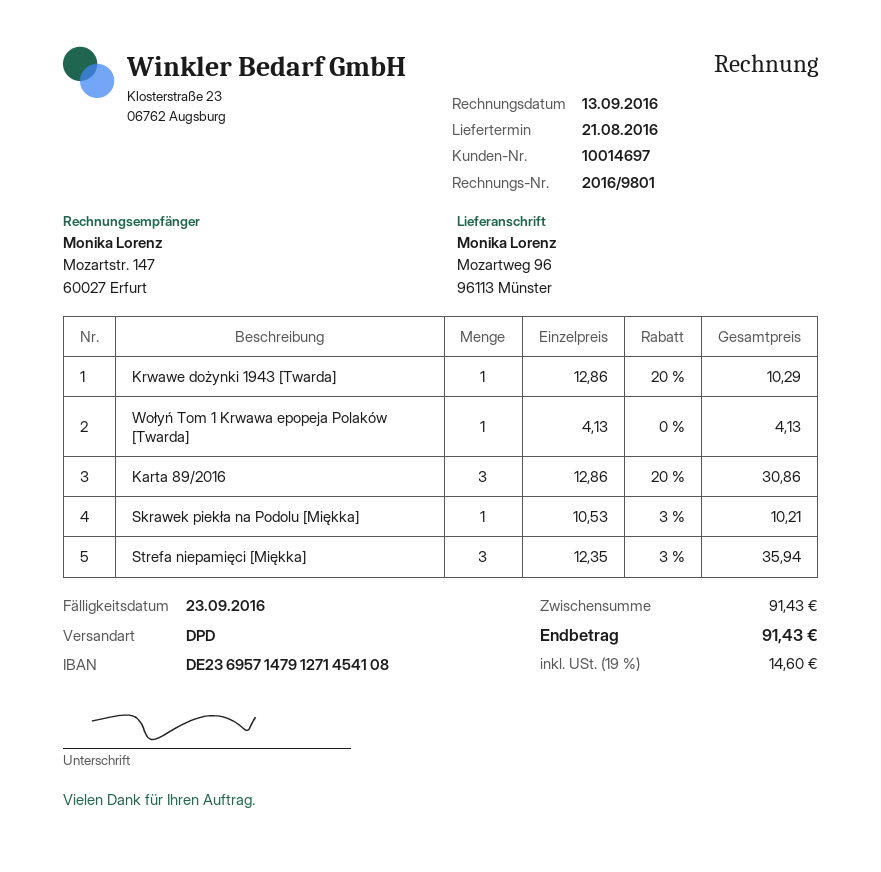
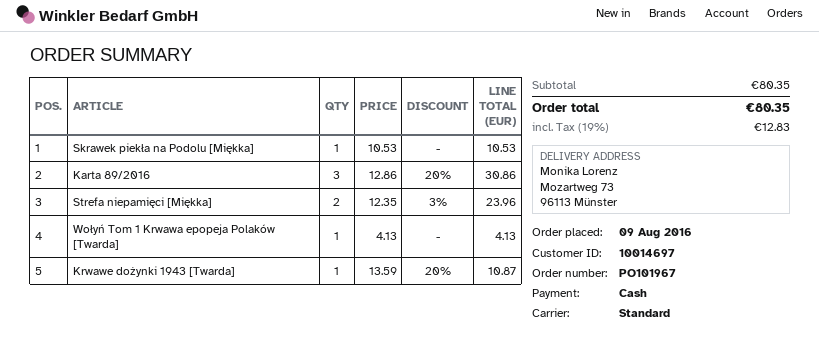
shipping method: DPD -> standard
ship to: Mozartweg 96, 96113 Münster -> Mozartweg 73, 96113 Münster
Krwawe dożynki 1943 [Twarda]: 1 x 12.86 - 20% = 10.29 -> 1 x 13.59 - 20% = 10.87
Skrawek piekła na Podolu [Miękka]: 1 x 10.53 - 3% = 10.21 -> 1 x 10.53 = 10.53
Strefa niepamięci [Miękka]: 3 x 12.35 - 3% = 35.94 -> 2 x 12.35 - 3% = 23.96
subtotal: 91.43 -> 80.35
tax: 19% = 14.60 -> 19% = 12.83
total: 91.43 -> 80.35

